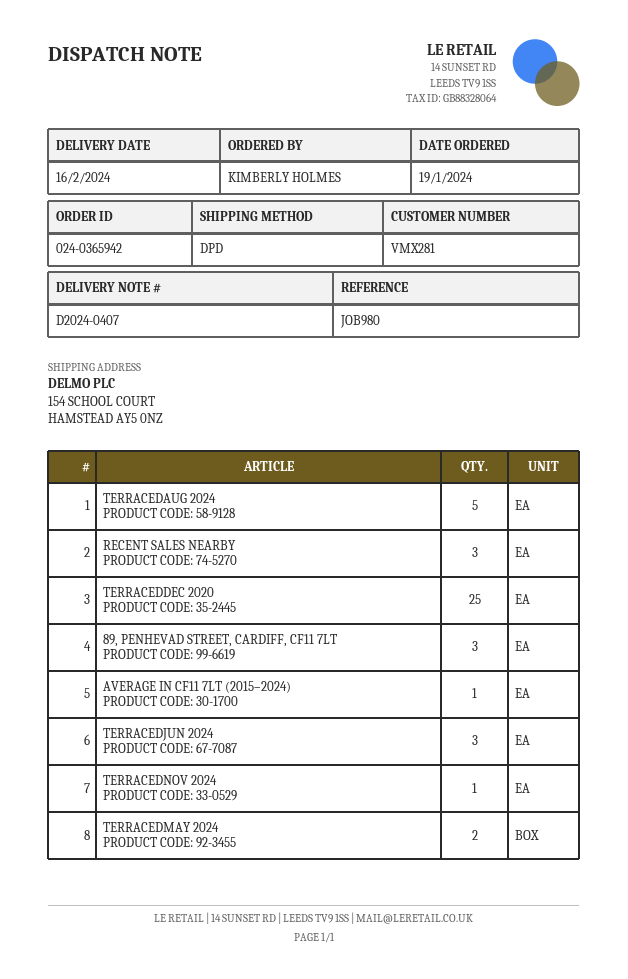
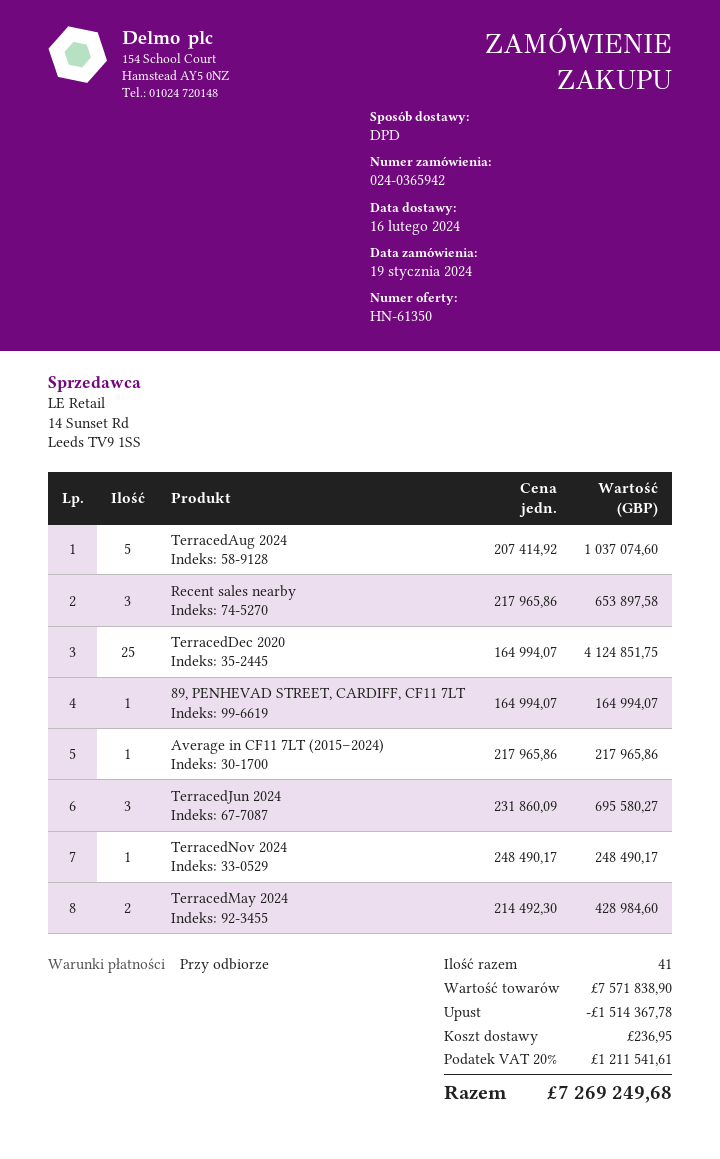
89, PENHEVAD STREET, CARDIFF, CF11 7LT: 3 -> 1

